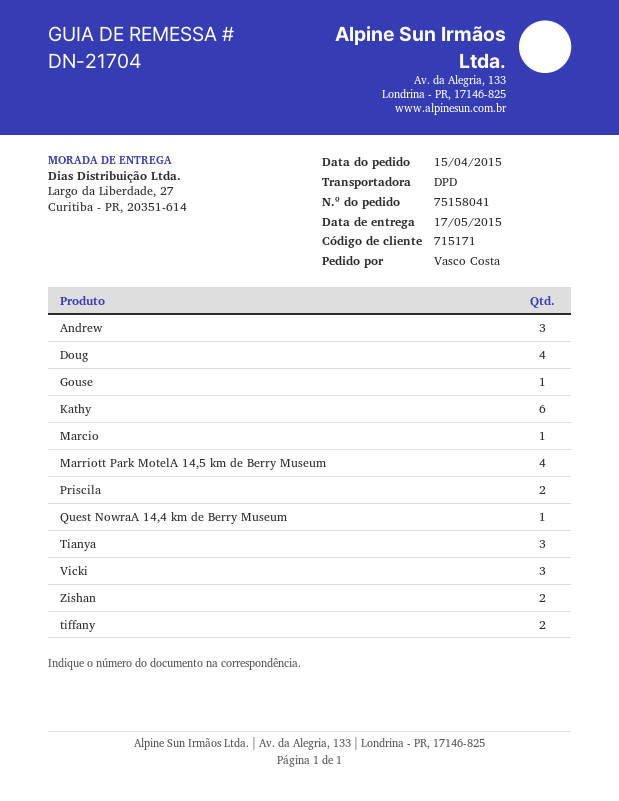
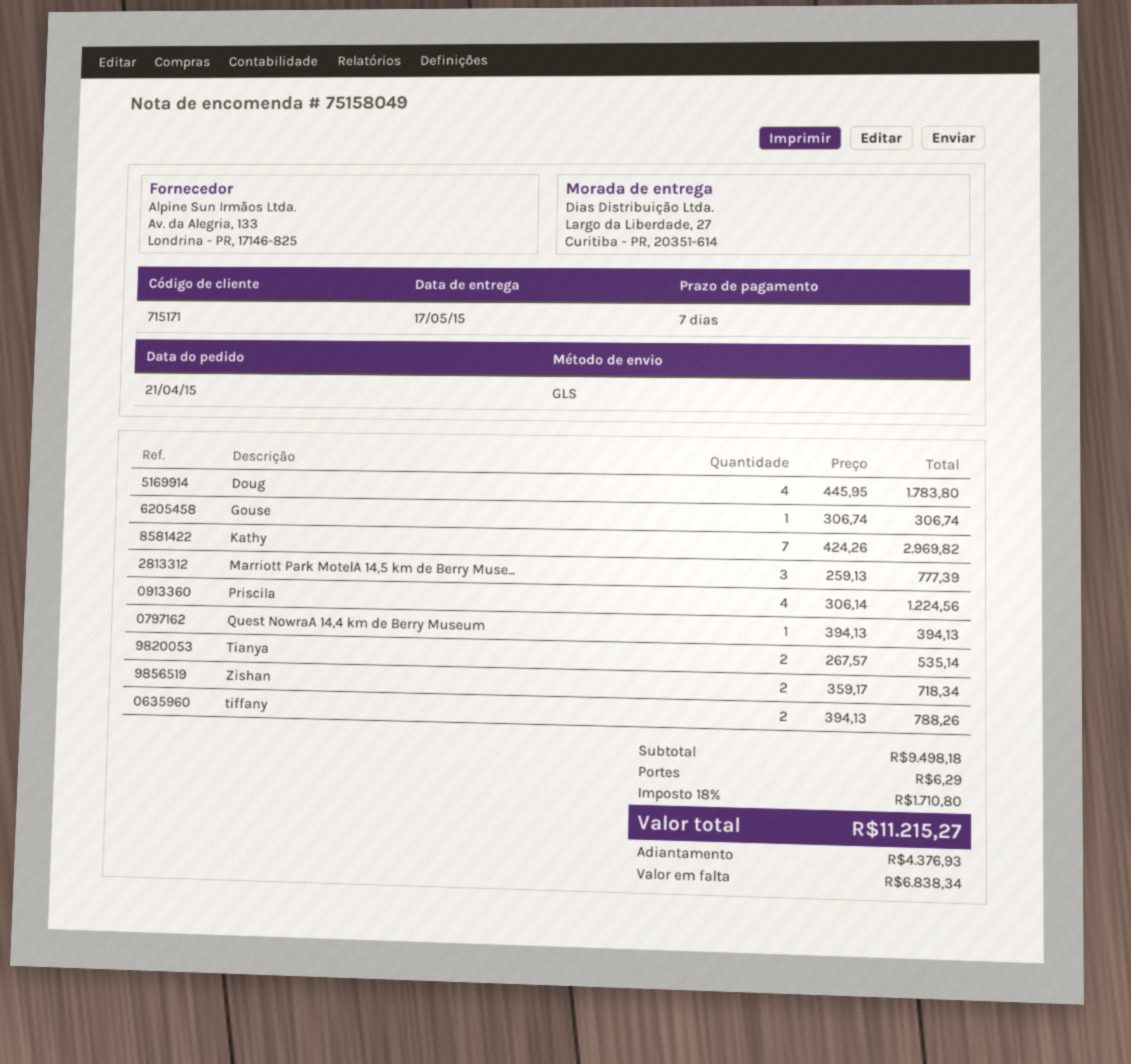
order number: 75158041 -> 75158049
order date: 2015-04-15 -> 2015-04-21
shipping method: DPD -> GLS
Andrew: 3 -> none
Kathy: 6 -> 7
Marcio: 1 -> none
Marriott Park MotelA 14,5 km de Berry Museum: 4 -> 3
Priscila: 2 -> 4
Tianya: 3 -> 2
Vicki: 3 -> none

